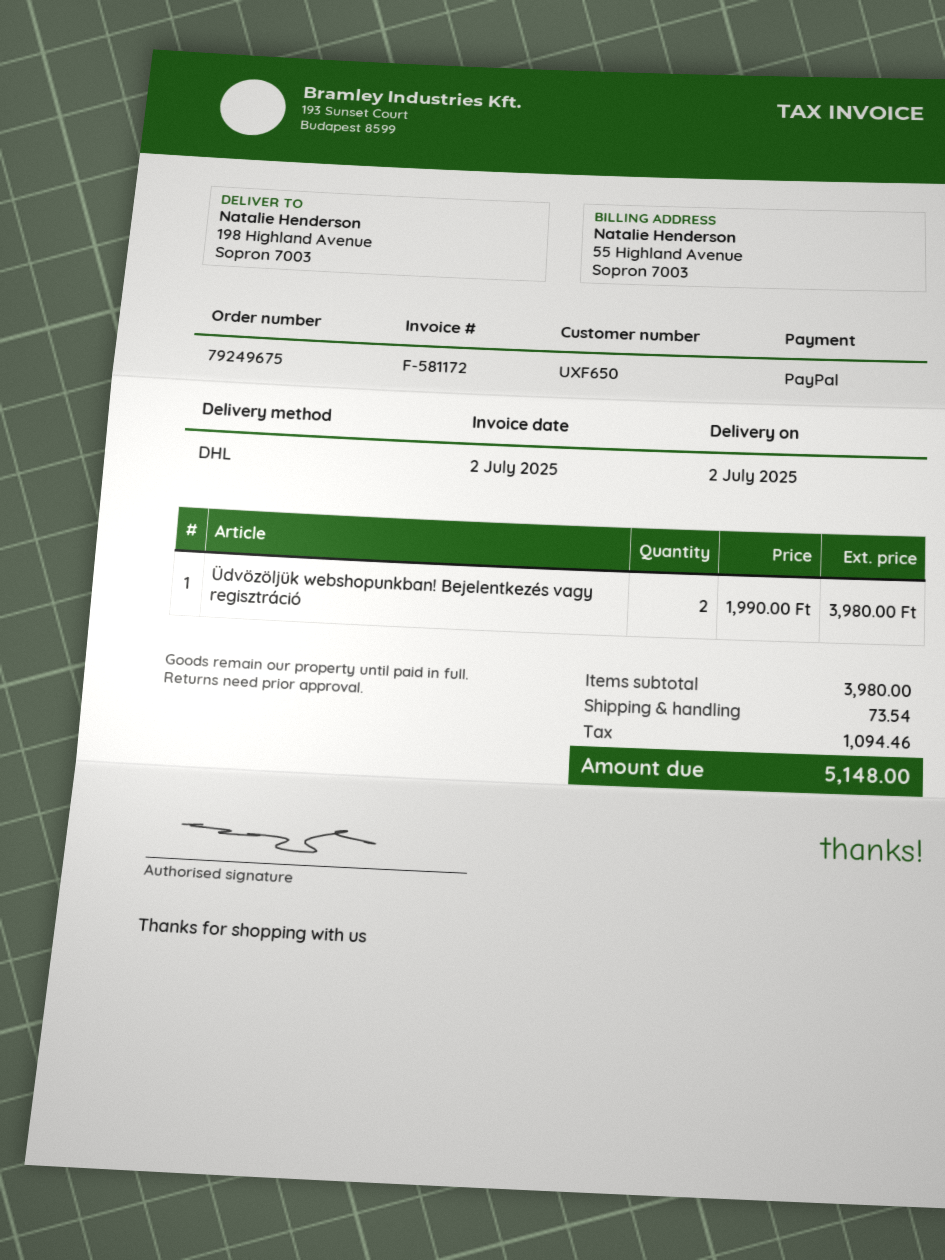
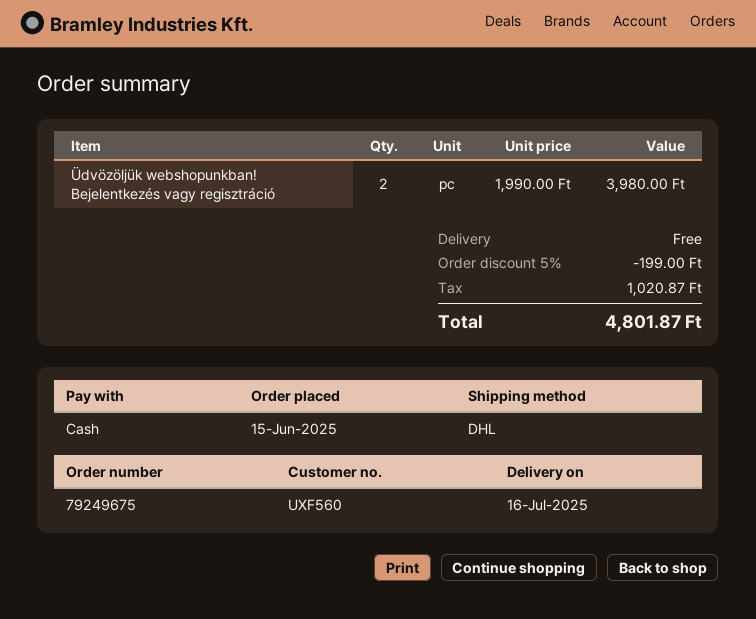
delivery date: 2025-07-02 -> 2025-07-16
customer number: UXF650 -> UXF560
payment method: PayPal -> cash
discount: none -> 5% = 199.00
shipping: 73.54 -> 0.00
tax: 1094.46 -> 1020.87
total: 5148.00 -> 4801.87

